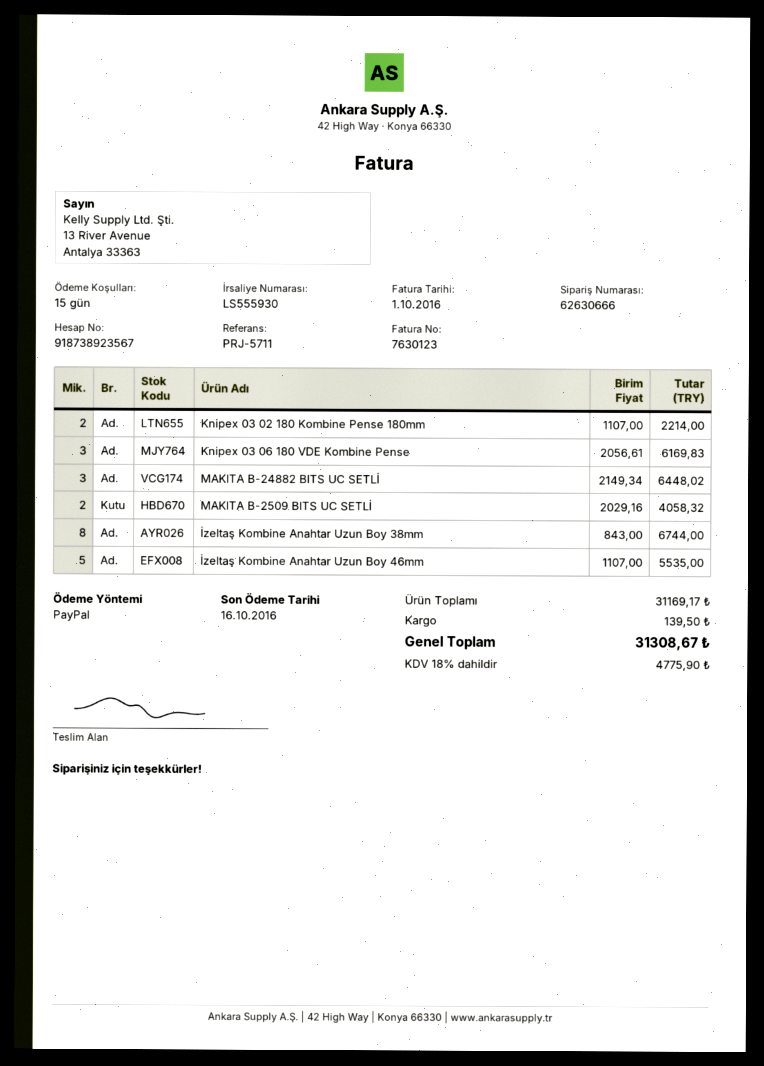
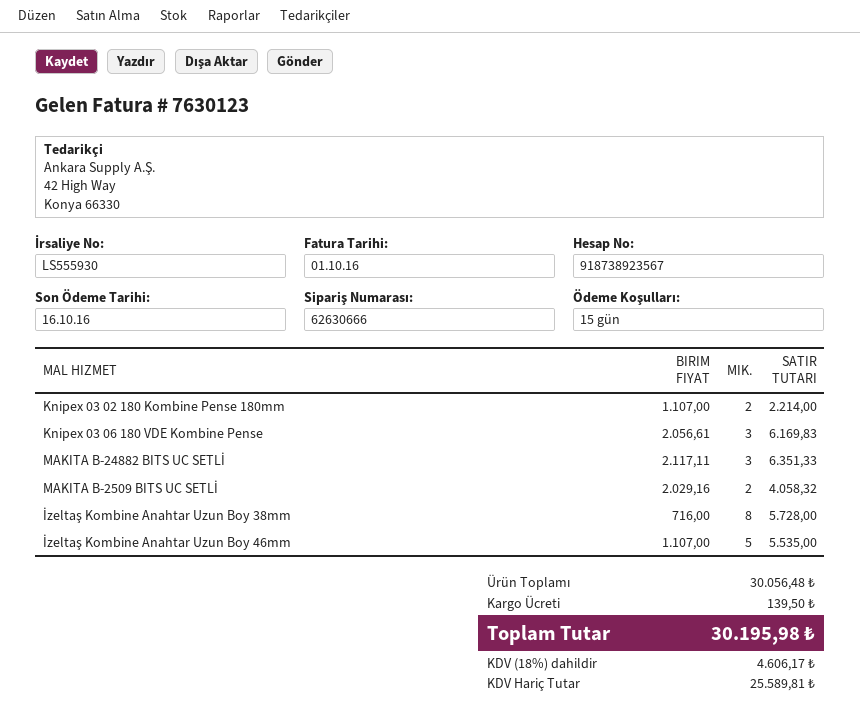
MAKITA B-24882 BITS UC SETLİ: 3 x 2149.34 = 6448.02 -> 3 x 2117.11 = 6351.33
İzeltaş Kombine Anahtar Uzun Boy 38mm: 8 x 843.00 = 6744.00 -> 8 x 716.00 = 5728.00
subtotal: 31169.17 -> 30056.48
tax: 18% = 4775.90 -> 18% = 4606.17
total: 31308.67 -> 30195.98

